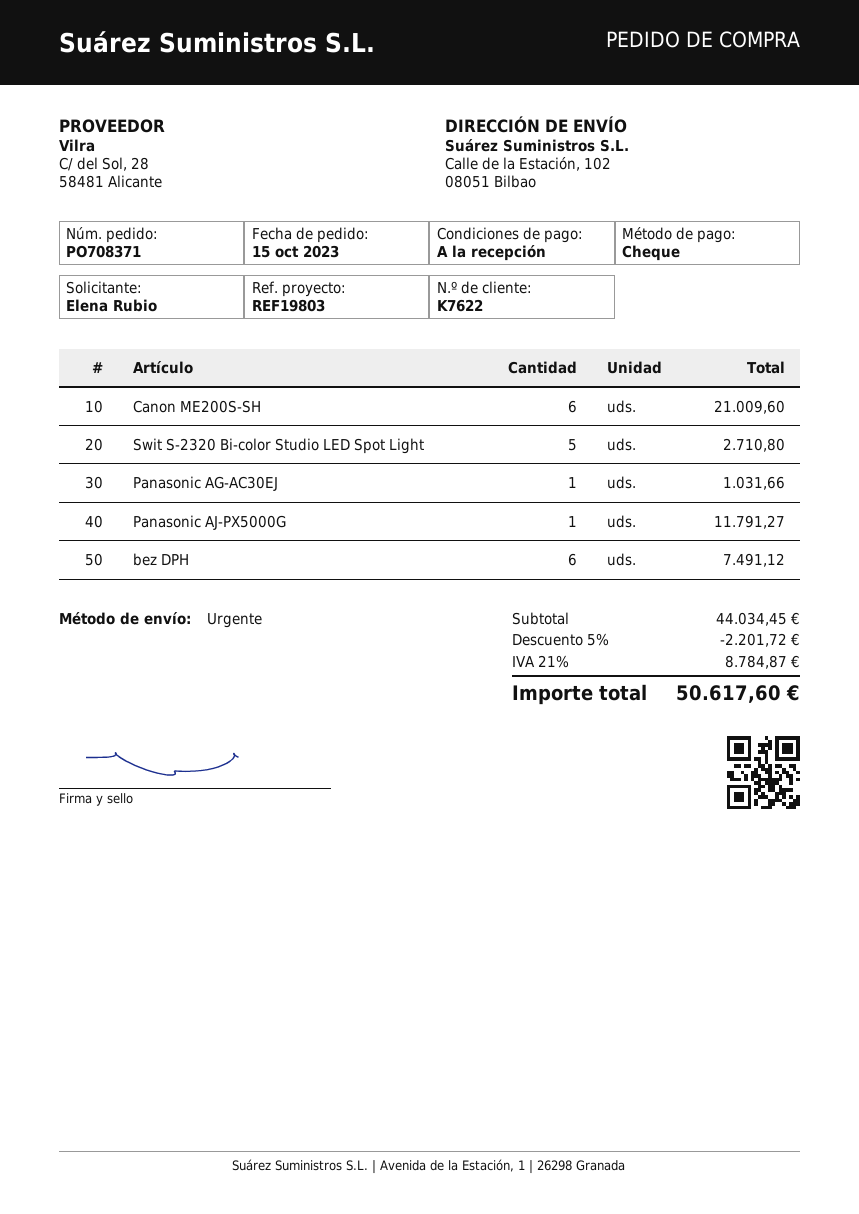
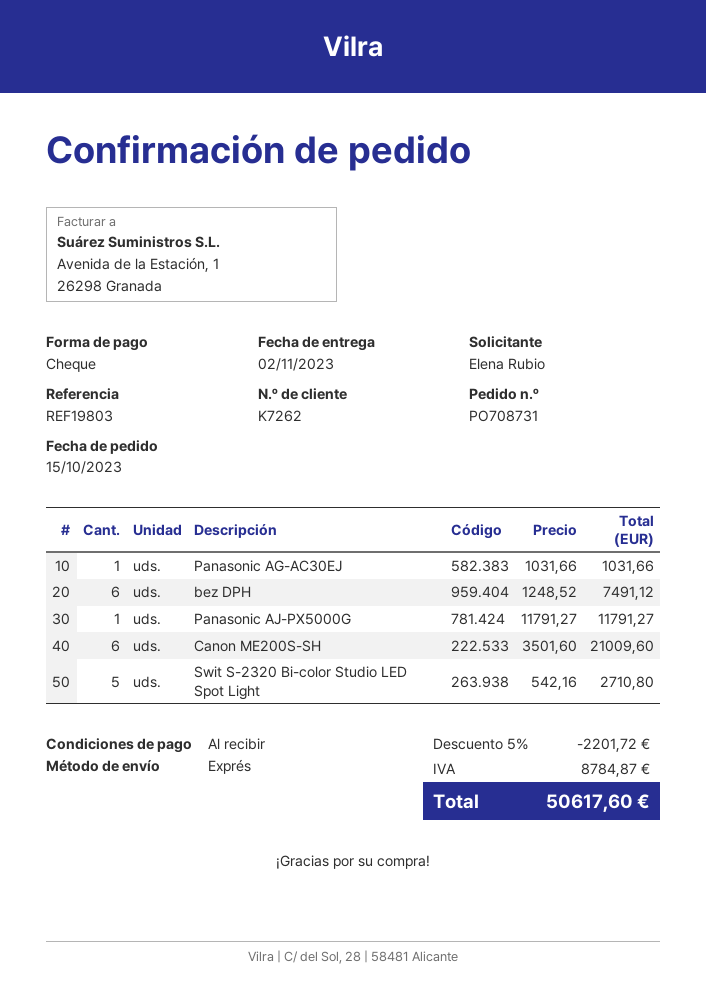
order number: PO708371 -> PO708731
customer number: K7622 -> K7262

